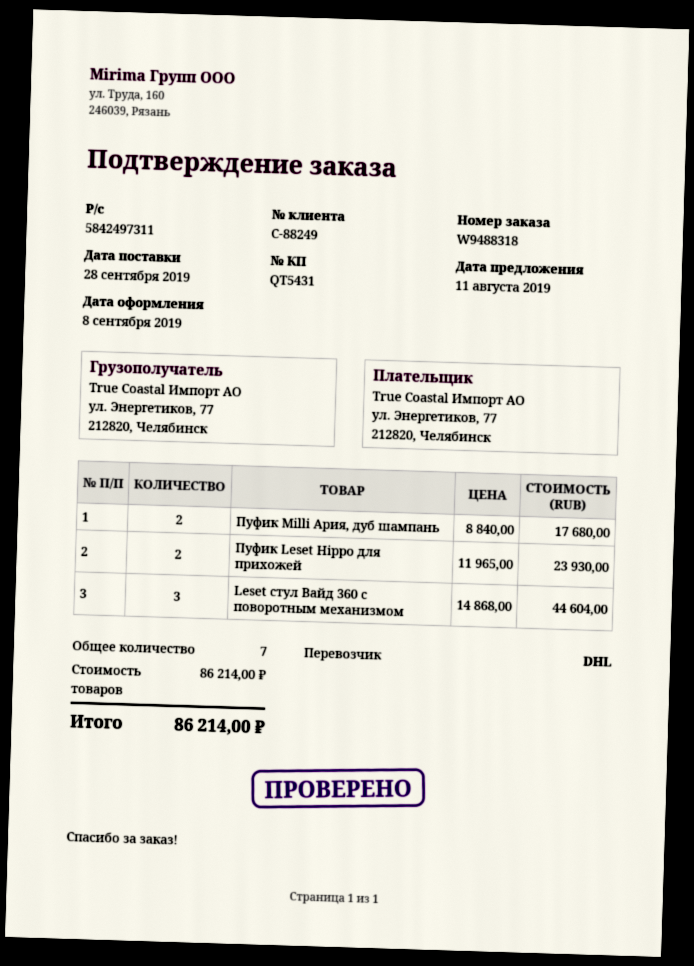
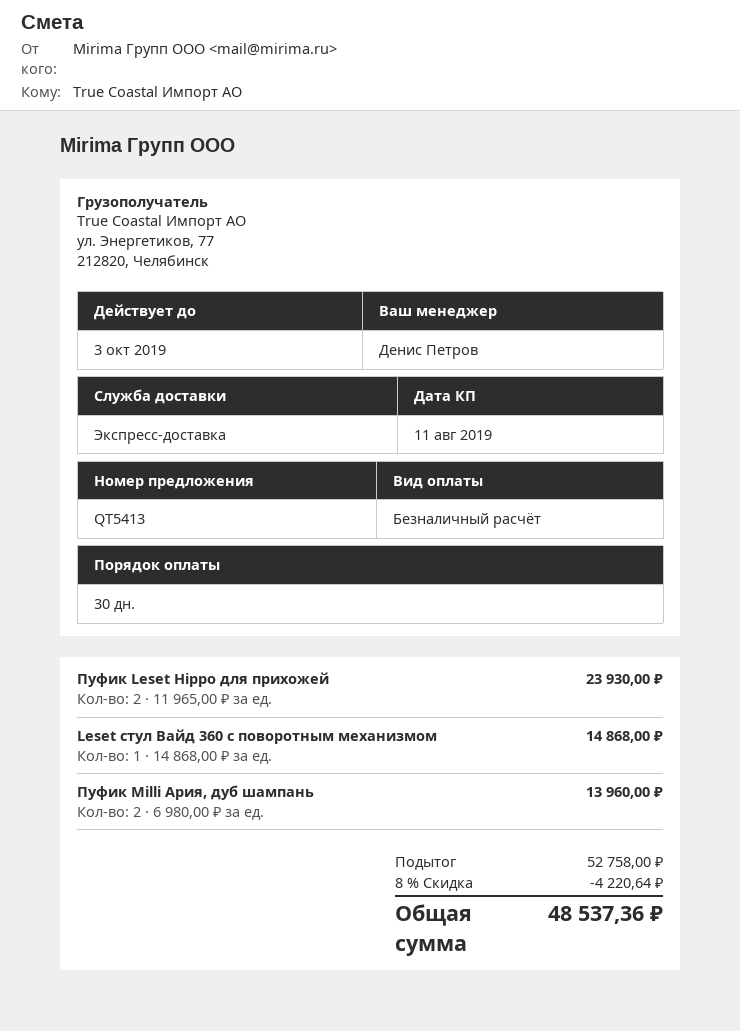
quote number: QT5431 -> QT5413
shipping method: DHL -> express
Пуфик Milli Ария, дуб шампань: 2 x 8840.00 = 17680.00 -> 2 x 6980.00 = 13960.00
Leset стул Вайд 360 с поворотным механизмом: 3 x 14868.00 = 44604.00 -> 1 x 14868.00 = 14868.00
subtotal: 86214.00 -> 52758.00
discount: none -> 8% = 4220.64
total: 86214.00 -> 48537.36

